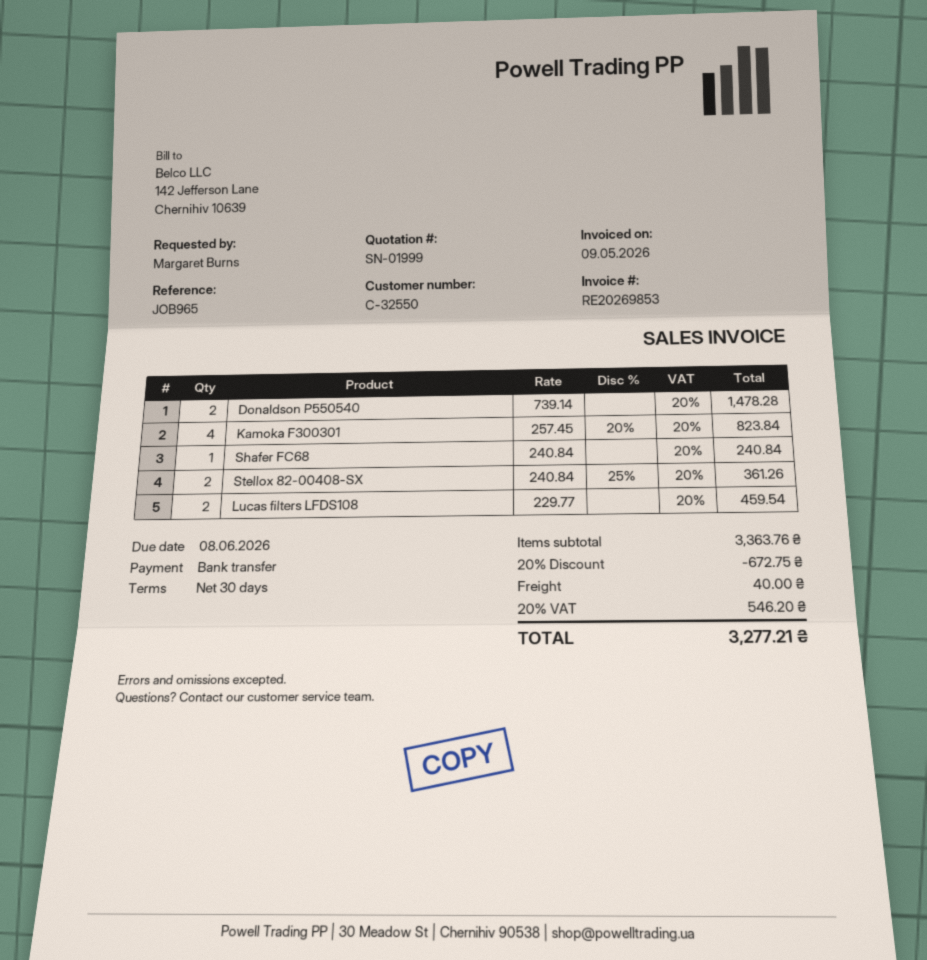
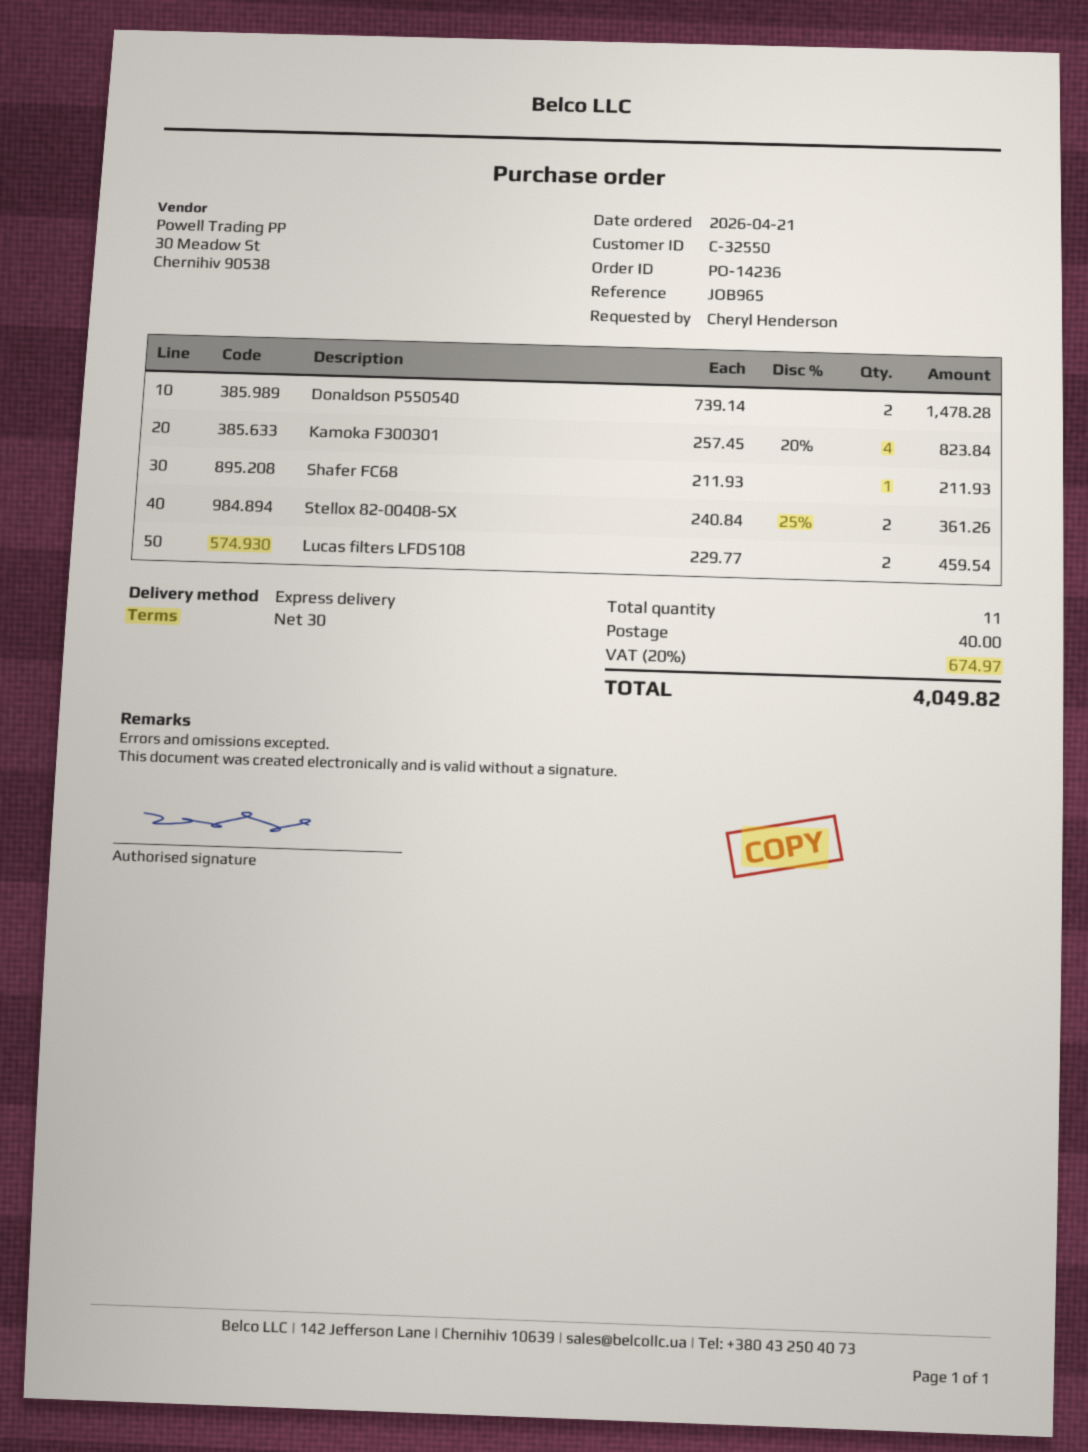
ordered by: Margaret Burns -> Cheryl Henderson
Shafer FC68: 1 x 240.84 = 240.84 -> 1 x 211.93 = 211.93
discount: 20% = 672.75 -> none
tax: 20% = 546.20 -> 20% = 674.97
total: 3277.21 -> 4049.82

